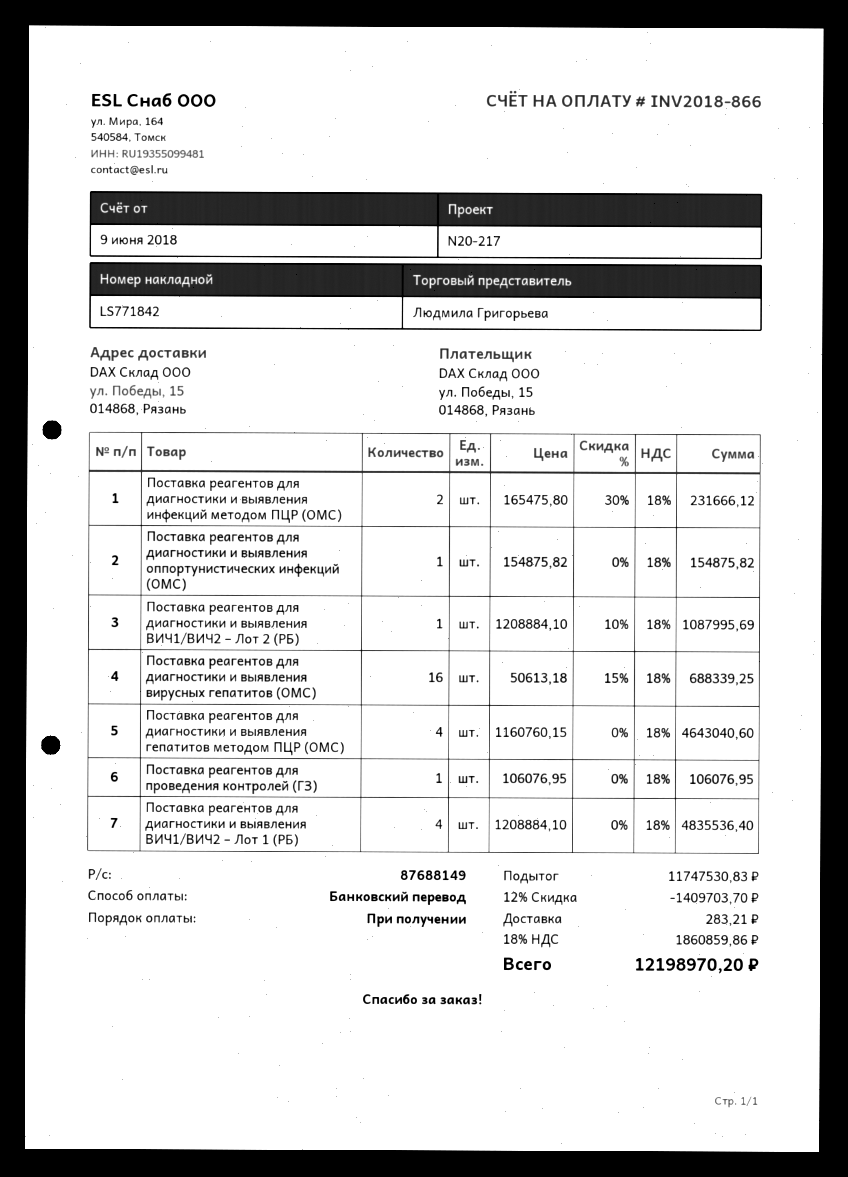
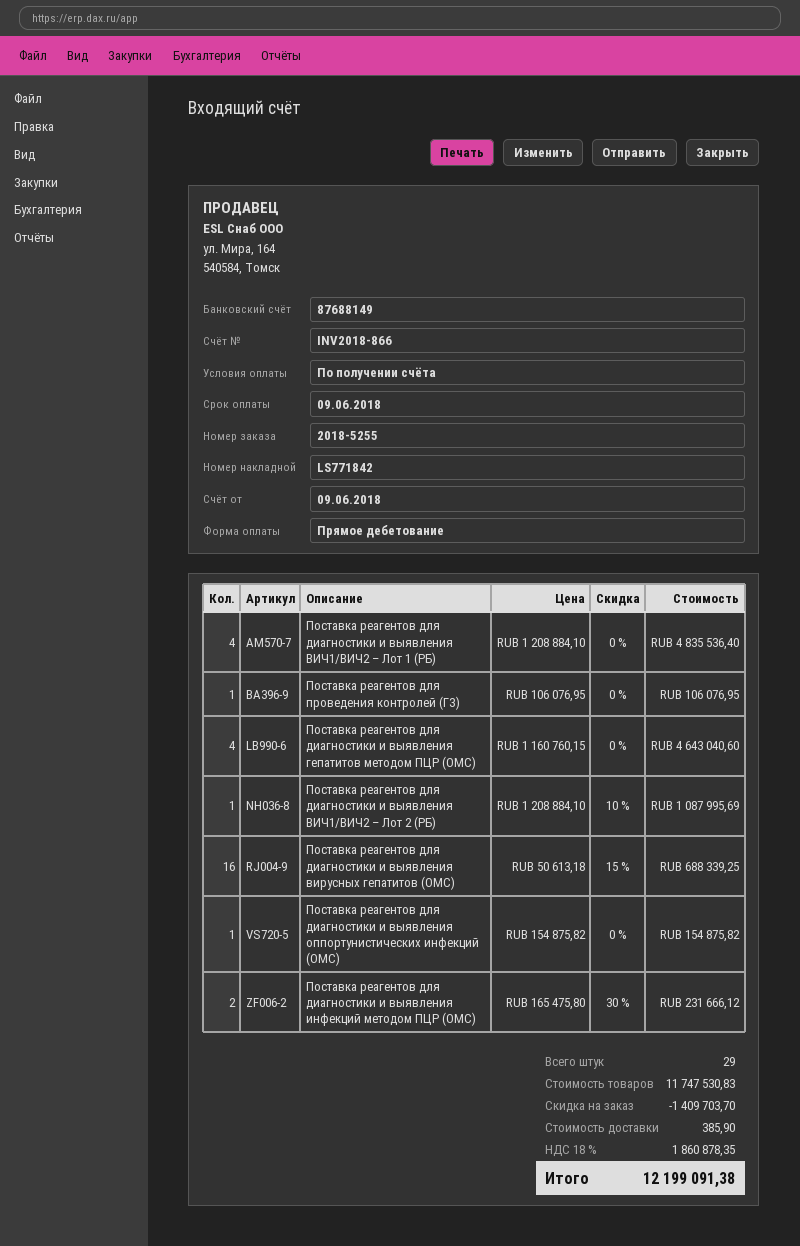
payment method: bank transfer -> direct debit
shipping: 283.21 -> 385.90
tax: 18% = 1860859.86 -> 18% = 1860878.35
total: 12198970.20 -> 12199091.38

